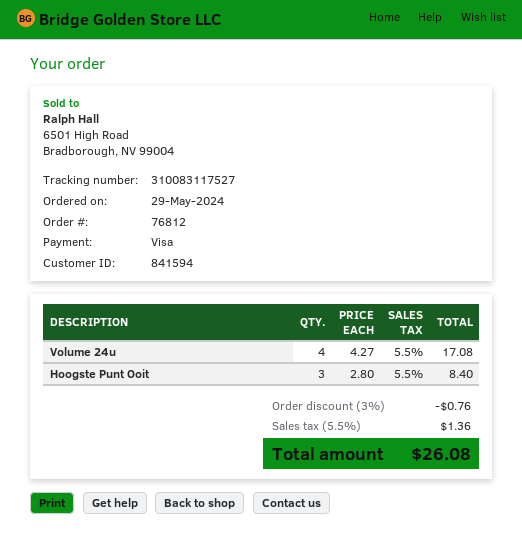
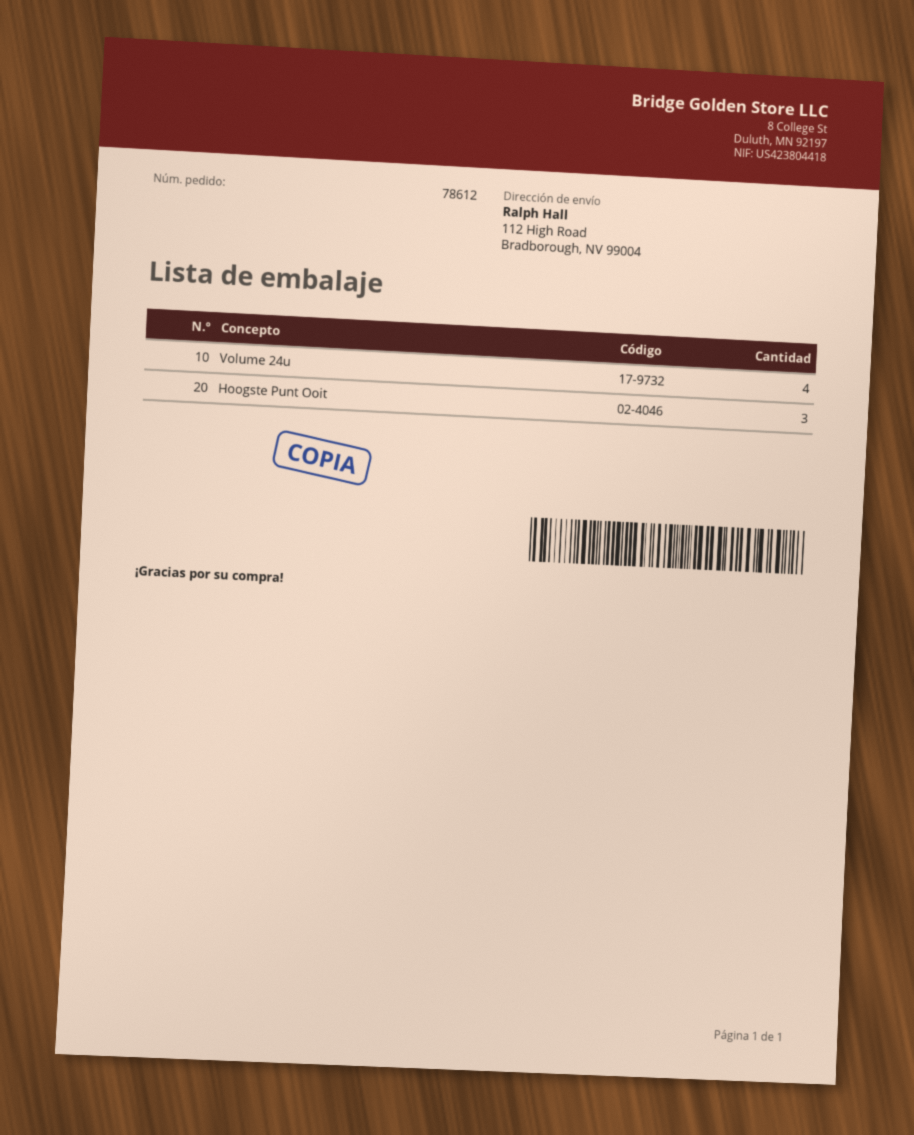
order number: 76812 -> 78612

